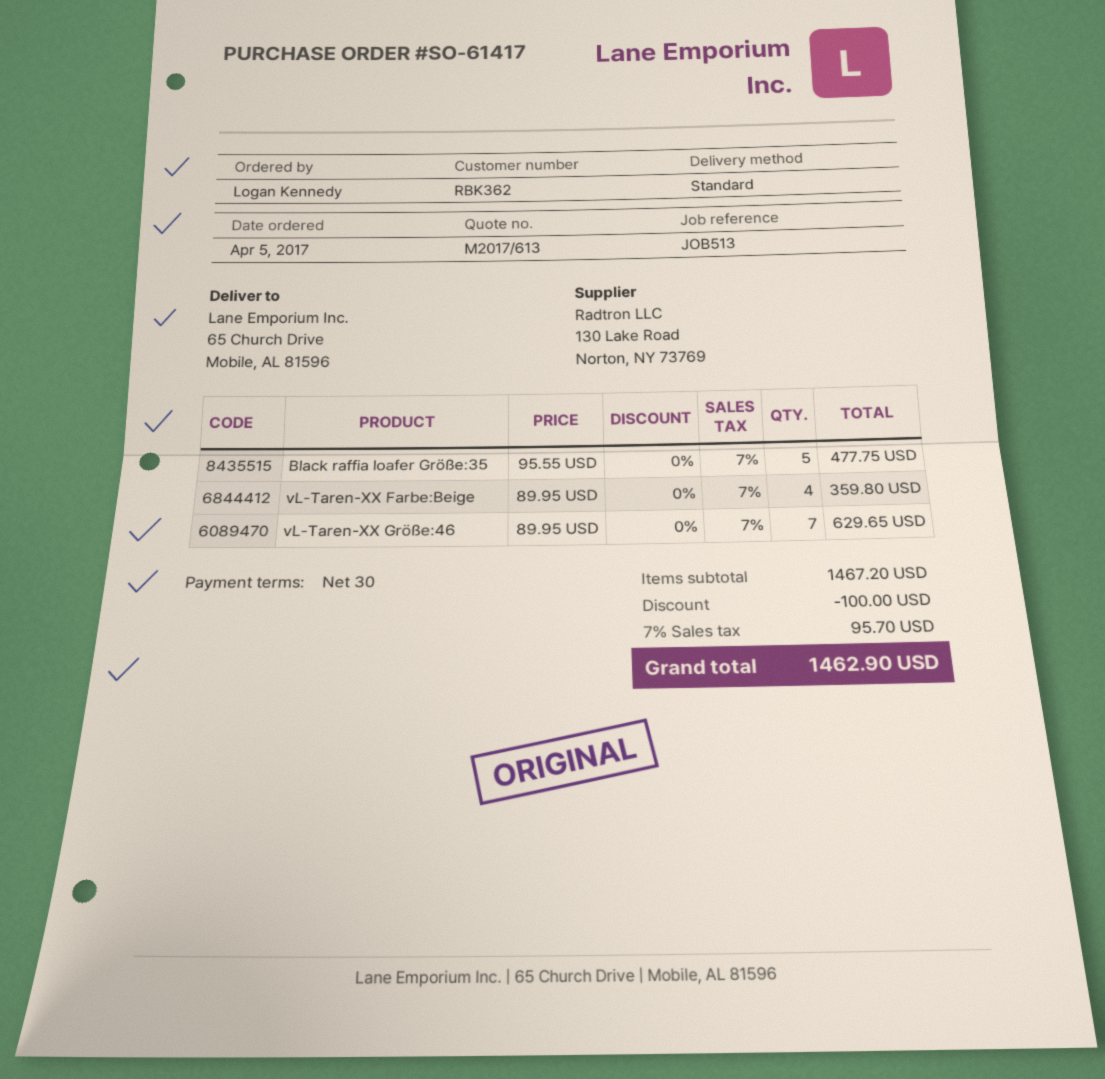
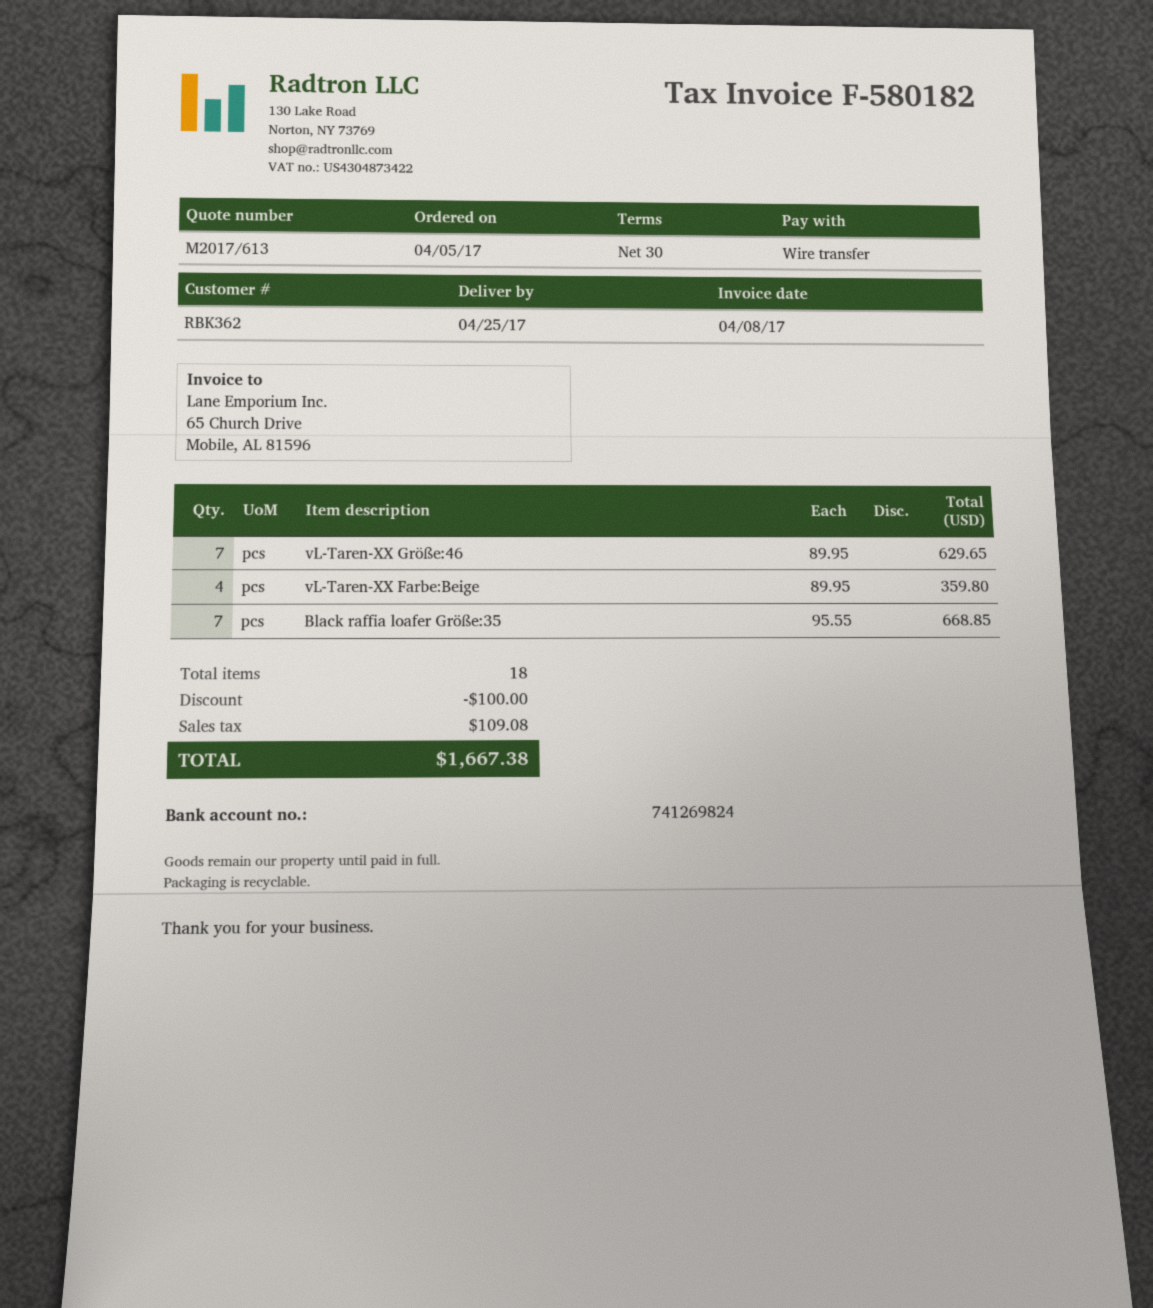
Black raffia loafer Größe:35: 5 x 95.55 = 477.75 -> 7 x 95.55 = 668.85
tax: 95.70 -> 109.08
total: 1462.90 -> 1667.38

